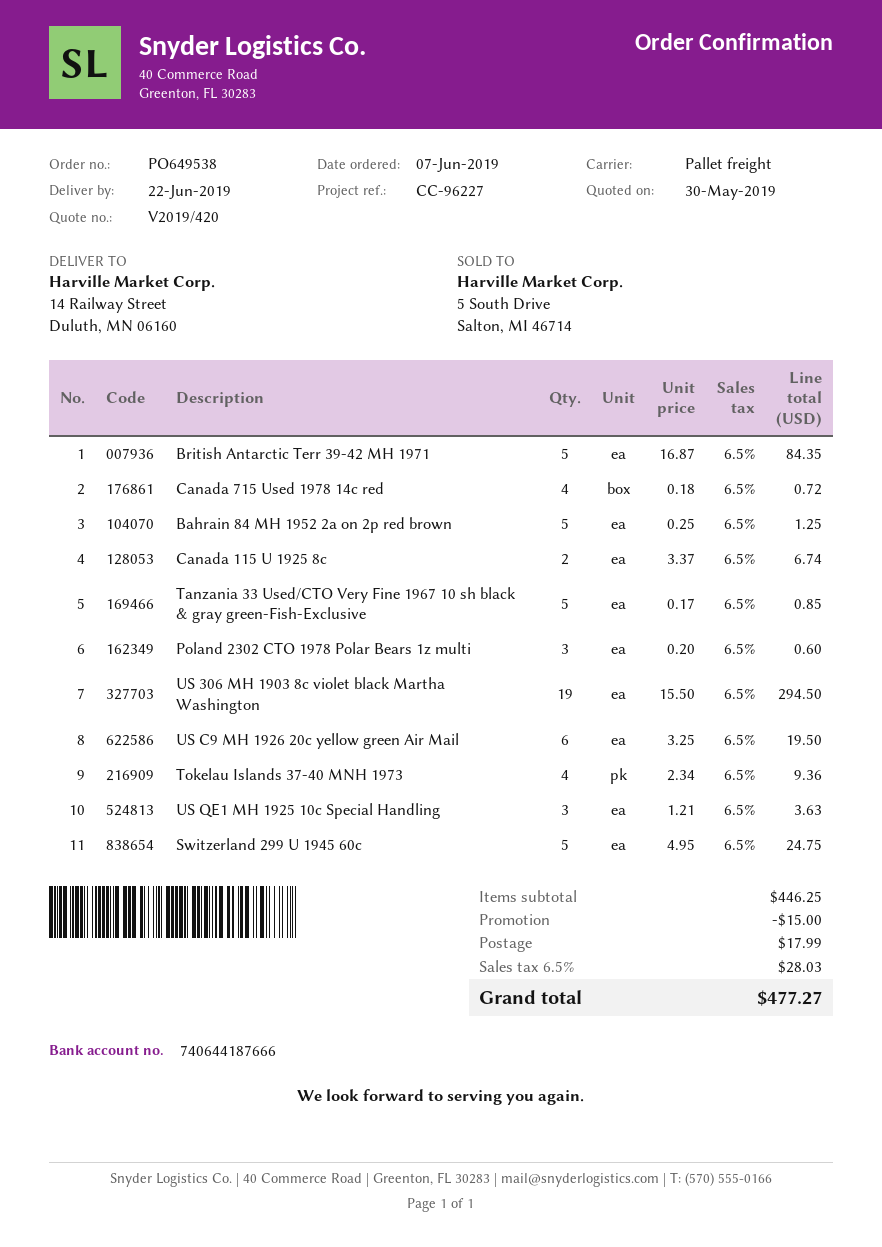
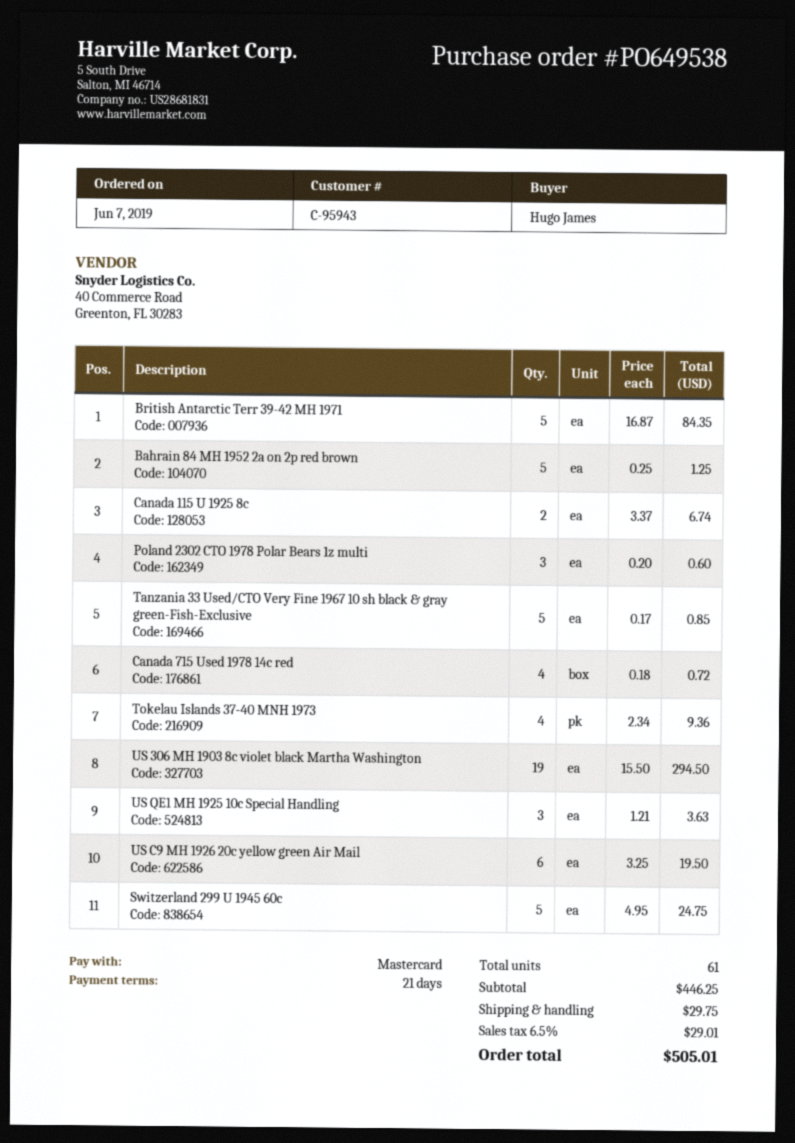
discount: 15.00 -> none
shipping: 17.99 -> 29.75
tax: 6.5% = 28.03 -> 6.5% = 29.01
total: 477.27 -> 505.01

